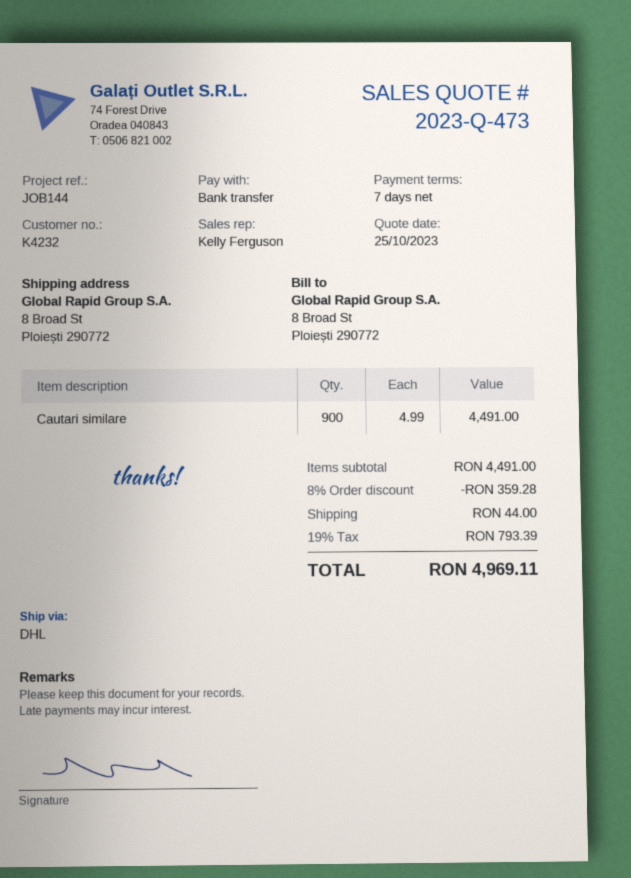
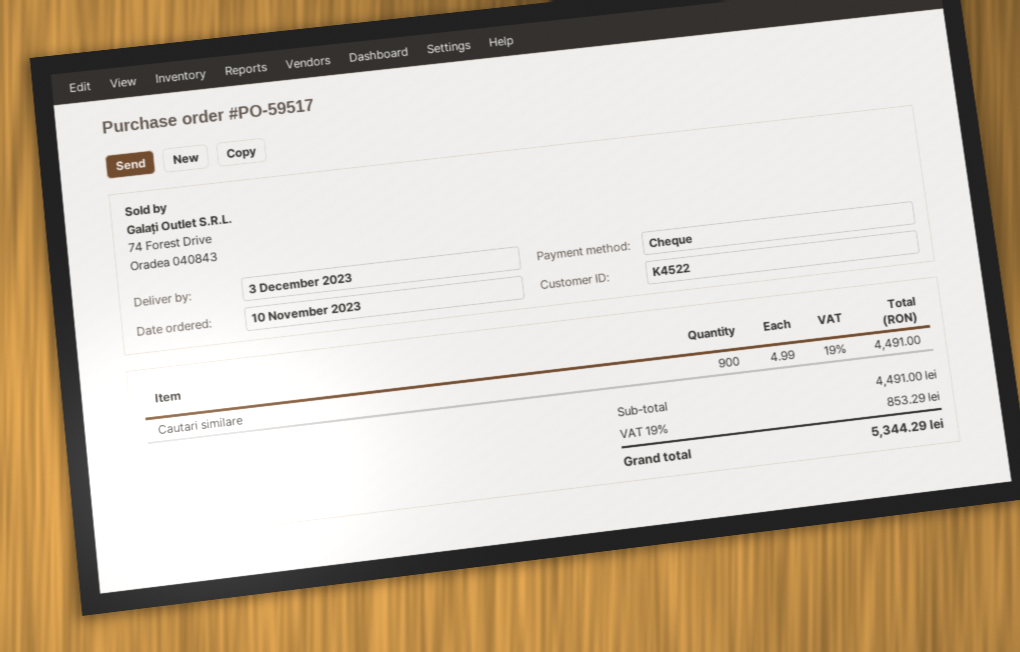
customer number: K4232 -> K4522
payment method: bank transfer -> cheque
discount: 8% = 359.28 -> none
shipping: 44.00 -> none
tax: 19% = 793.39 -> 19% = 853.29
total: 4969.11 -> 5344.29

